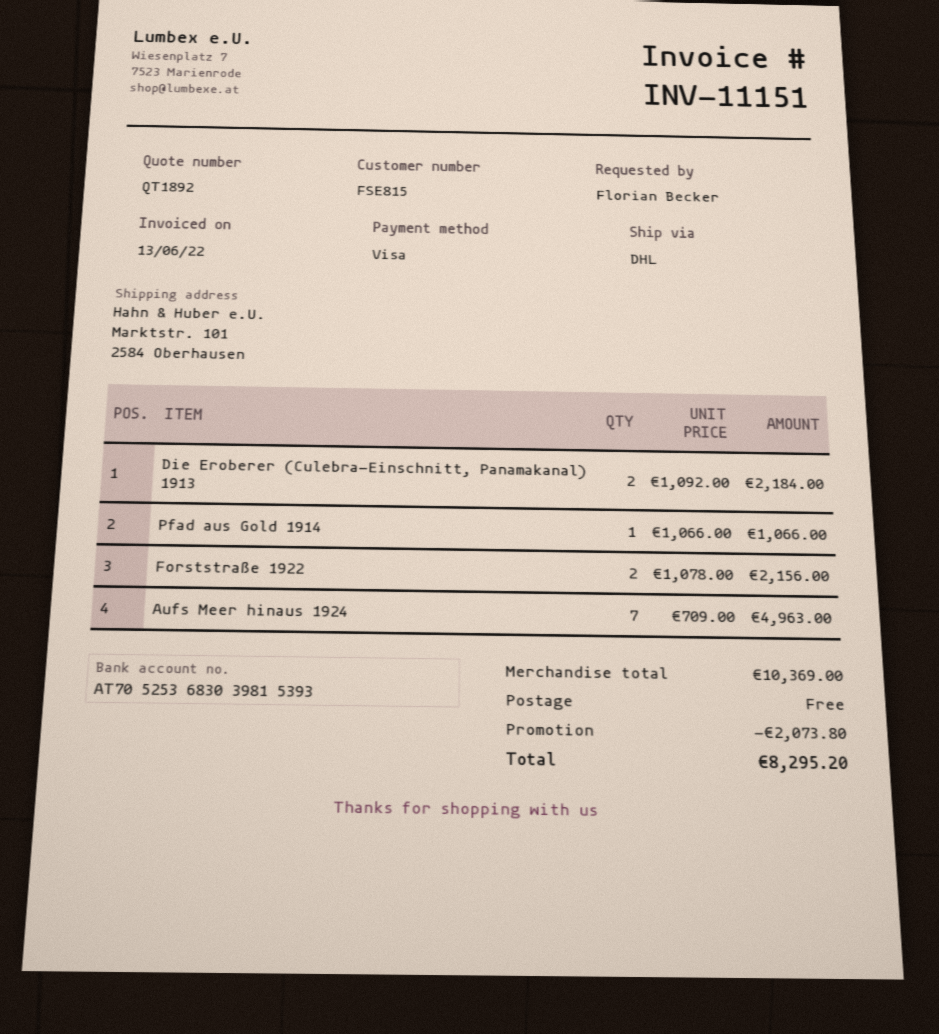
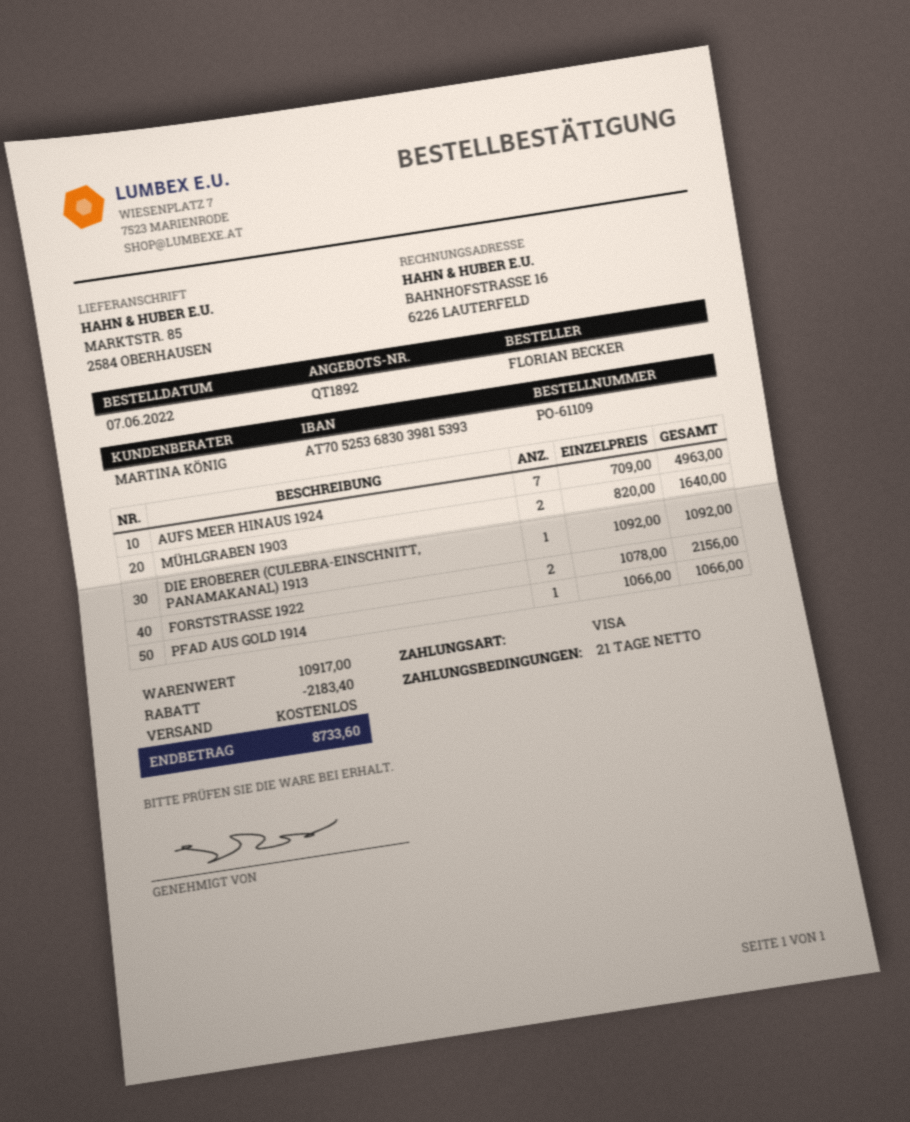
ship to: Marktstr. 101, 2584 Oberhausen -> MARKTSTR. 85, 2584 OBERHAUSEN
Die Eroberer (Culebra-Einschnitt, Panamakanal) 1913: 2 x 1092.00 = 2184.00 -> 1 x 1092.00 = 1092.00
MÜHLGRABEN 1903: none -> 2 x 820.00 = 1640.00
subtotal: 10369.00 -> 10917.00
discount: 2073.80 -> 2183.40
total: 8295.20 -> 8733.60

